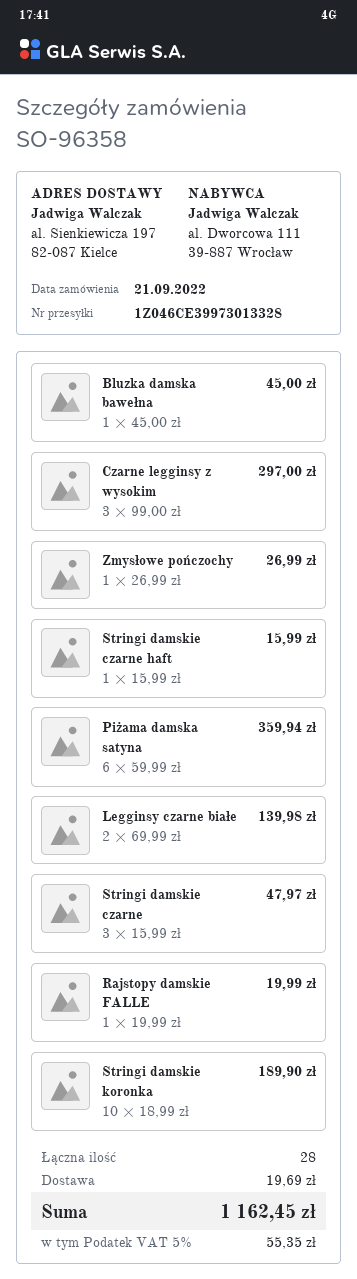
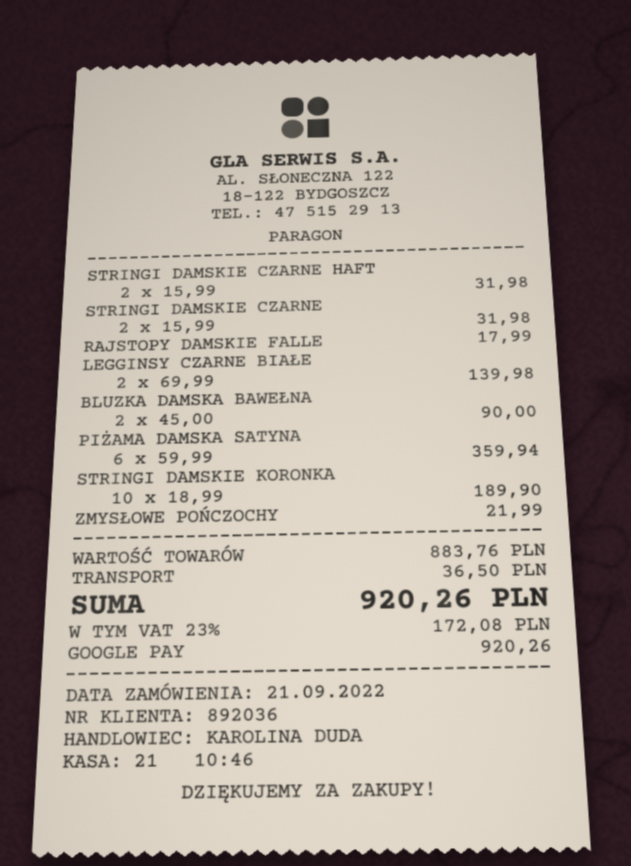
Bluzka damska bawełna: 1 x 45.00 = 45.00 -> 2 x 45.00 = 90.00
Czarne legginsy z wysokim: 3 x 99.00 = 297.00 -> none
Zmysłowe pończochy: 1 x 26.99 = 26.99 -> 1 x 21.99 = 21.99
Stringi damskie czarne haft: 1 x 15.99 = 15.99 -> 2 x 15.99 = 31.98
Stringi damskie czarne: 3 x 15.99 = 47.97 -> 2 x 15.99 = 31.98
Rajstopy damskie FALLE: 1 x 19.99 = 19.99 -> 1 x 17.99 = 17.99
shipping: 19.69 -> 36.50
tax: 5% = 55.35 -> 23% = 172.08
total: 1162.45 -> 920.26

